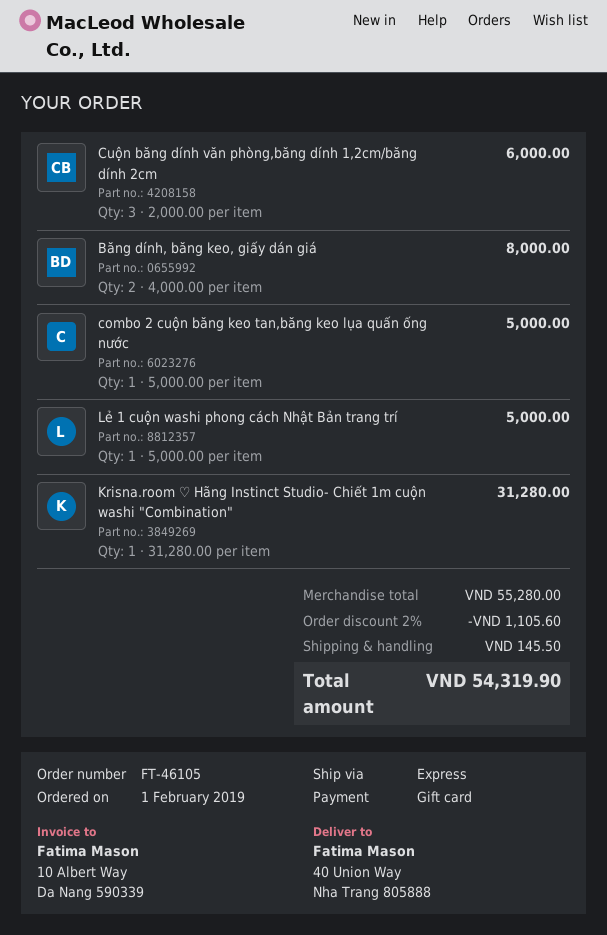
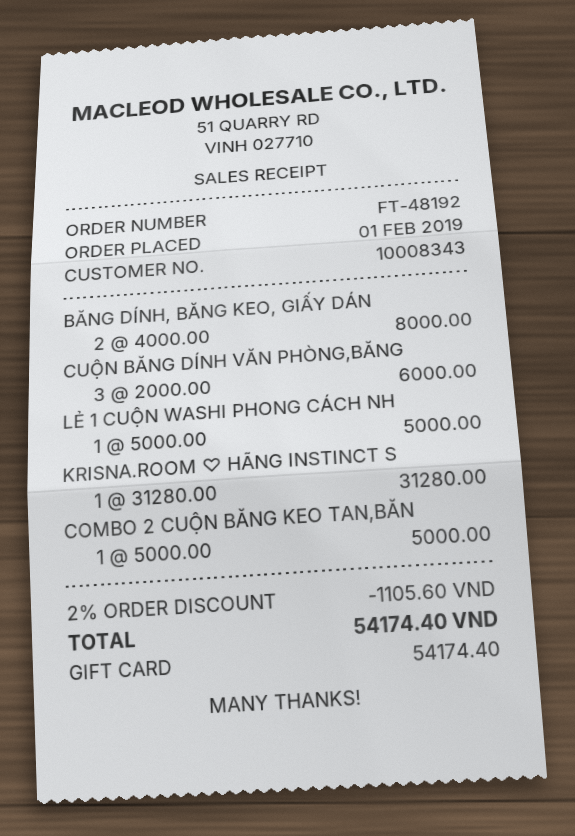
order number: FT-46105 -> FT-48192
shipping: 145.50 -> none
total: 54319.90 -> 54174.40

